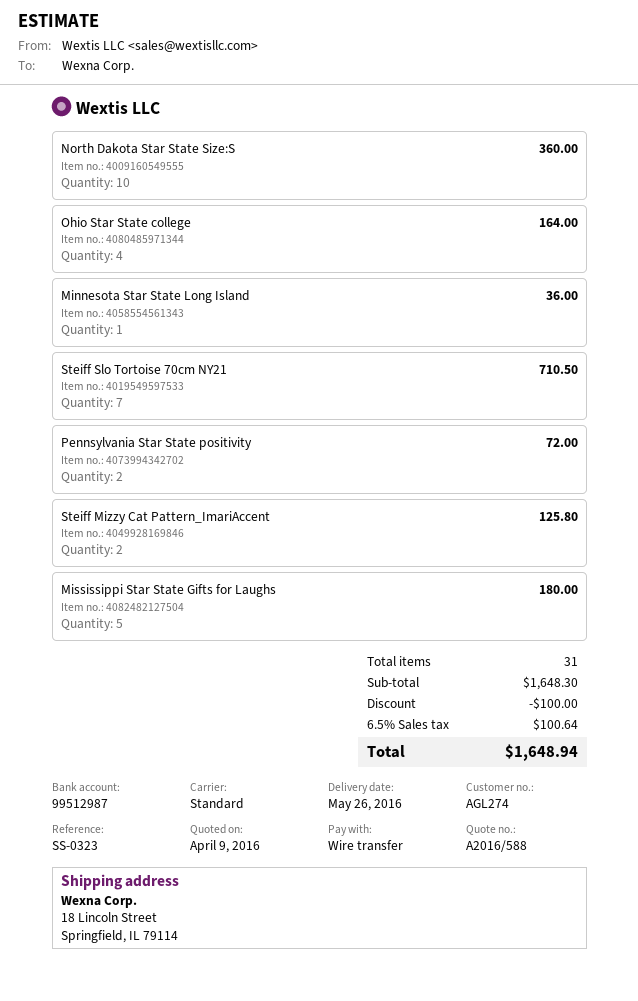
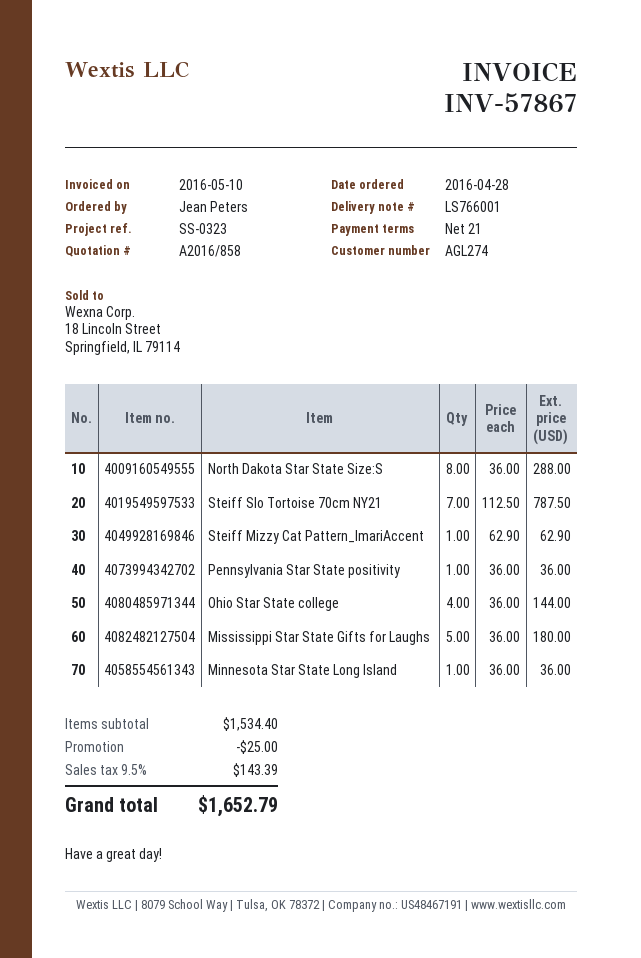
quote number: A2016/588 -> A2016/858
North Dakota Star State Size:S: 10 for 360.00 -> 8 for 288.00
Ohio Star State college: 4 for 164.00 -> 4 for 144.00
Steiff Slo Tortoise 70cm NY21: 7 for 710.50 -> 7 for 787.50
Pennsylvania Star State positivity: 2 for 72.00 -> 1 for 36.00
Steiff Mizzy Cat Pattern_ImariAccent: 2 for 125.80 -> 1 for 62.90
subtotal: 1648.30 -> 1534.40
discount: 100.00 -> 25.00
tax: 6.5% = 100.64 -> 9.5% = 143.39
total: 1648.94 -> 1652.79

